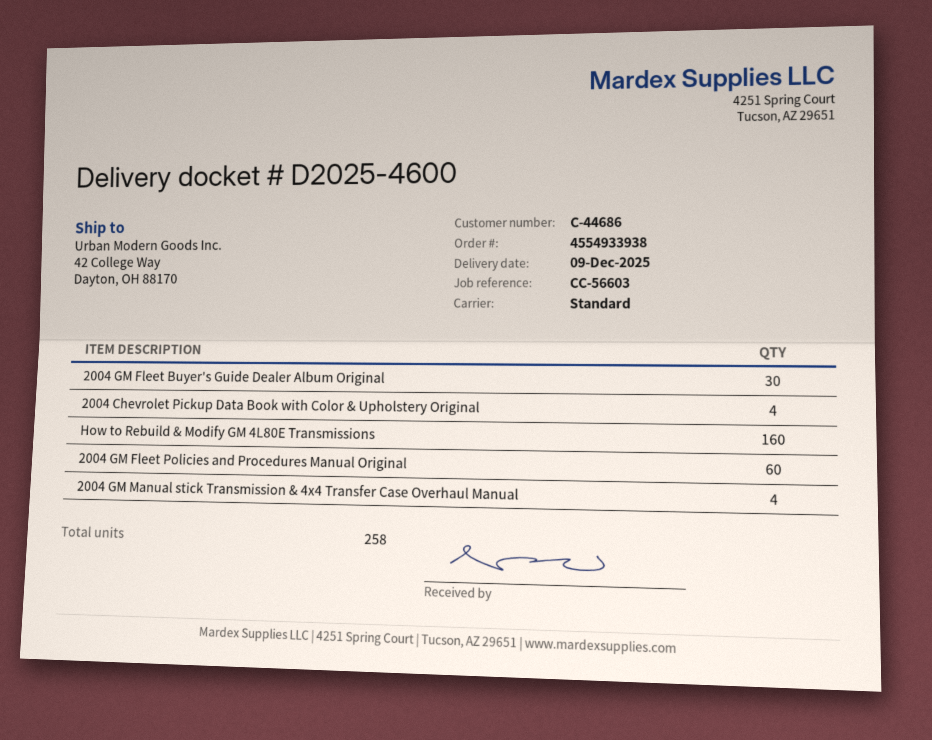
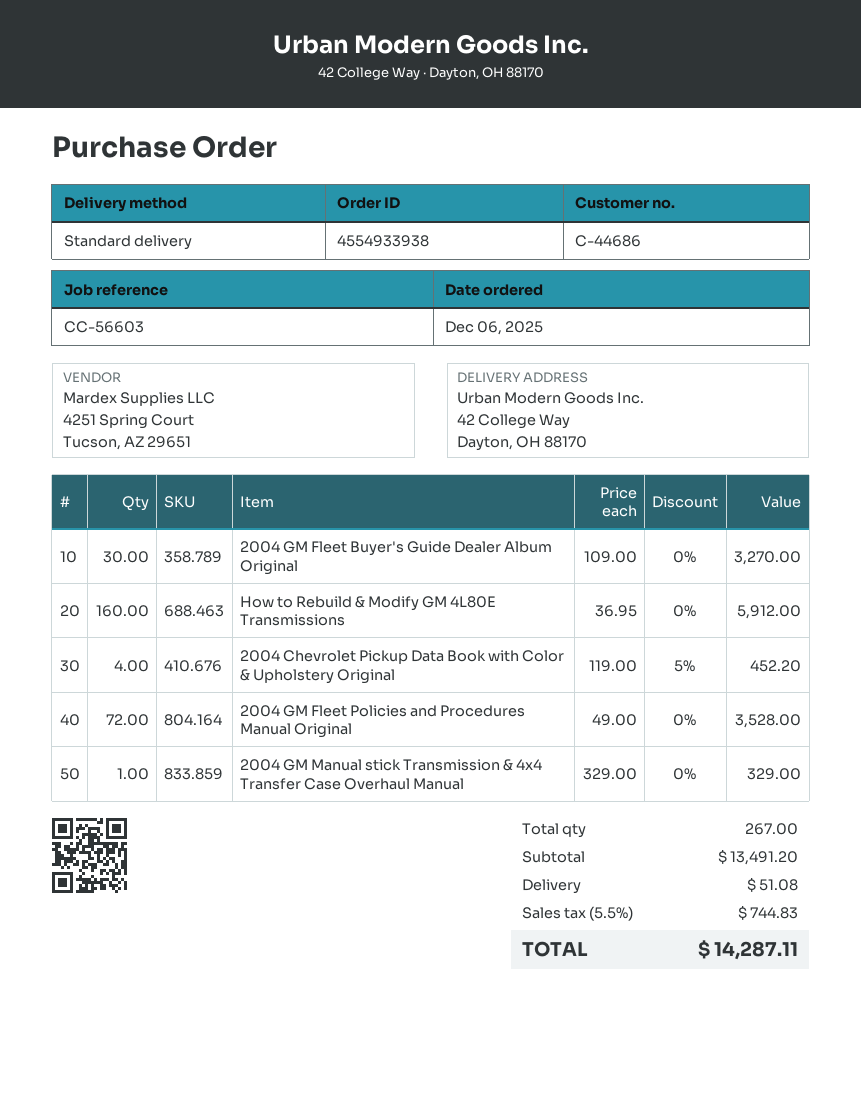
2004 GM Fleet Policies and Procedures Manual Original: 60 -> 72
2004 GM Manual stick Transmission & 4x4 Transfer Case Overhaul Manual: 4 -> 1
total quantity: 258 -> 267

